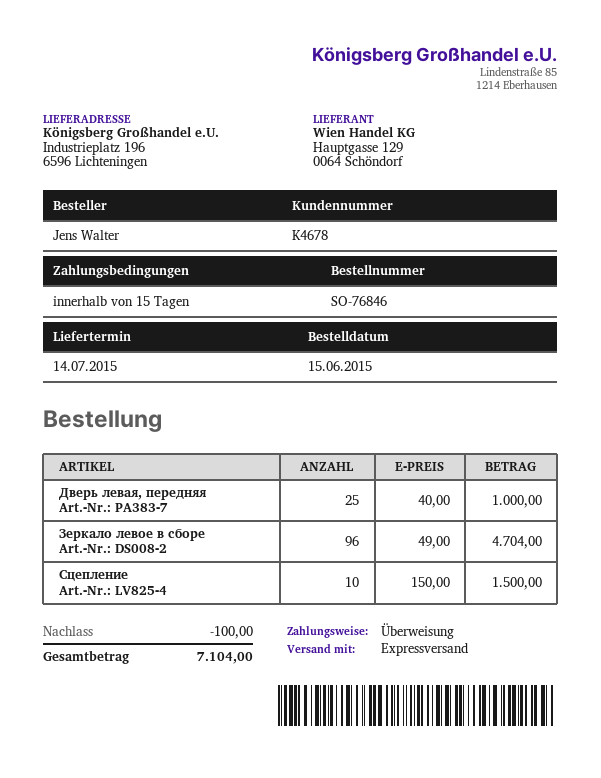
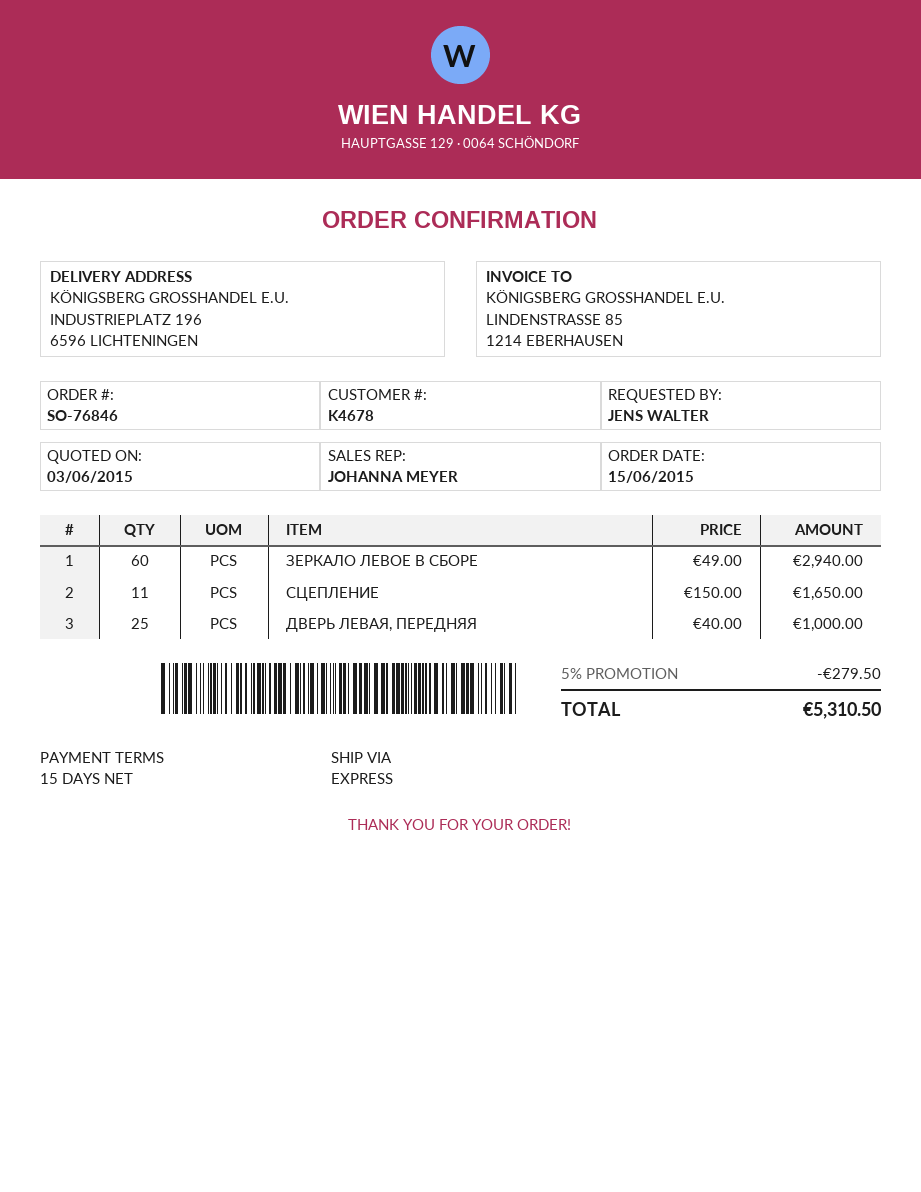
Зеркало левое в сборе: 96 x 49.00 = 4704.00 -> 60 x 49.00 = 2940.00
Сцепление: 10 x 150.00 = 1500.00 -> 11 x 150.00 = 1650.00
discount: 100.00 -> 279.50
total: 7104.00 -> 5310.50

